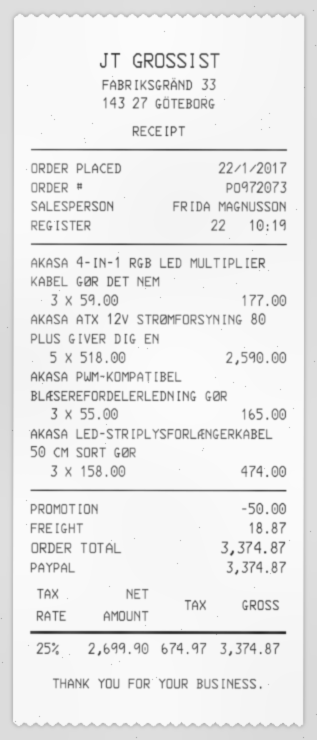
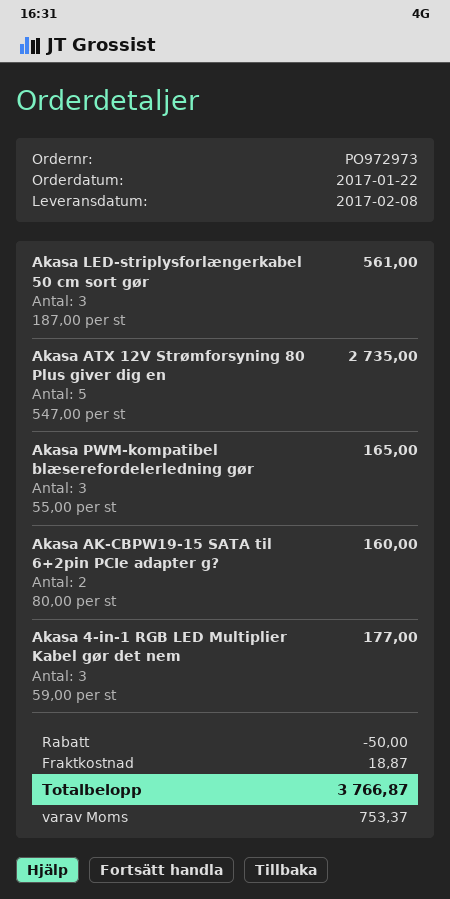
order number: PO972073 -> PO972973
AKASA ATX 12V STRØMFORSYNING 80 PLUS GIVER DIG EN: 5 x 518.00 = 2590.00 -> 5 x 547.00 = 2735.00
AKASA LED-STRIPLYSFORLÆNGERKABEL 50 CM SORT GØR: 3 x 158.00 = 474.00 -> 3 x 187.00 = 561.00
Akasa AK-CBPW19-15 SATA til 6+2pin PCIe adapter g?: none -> 2 x 80.00 = 160.00
tax: 674.97 -> 753.37
total: 3374.87 -> 3766.87

